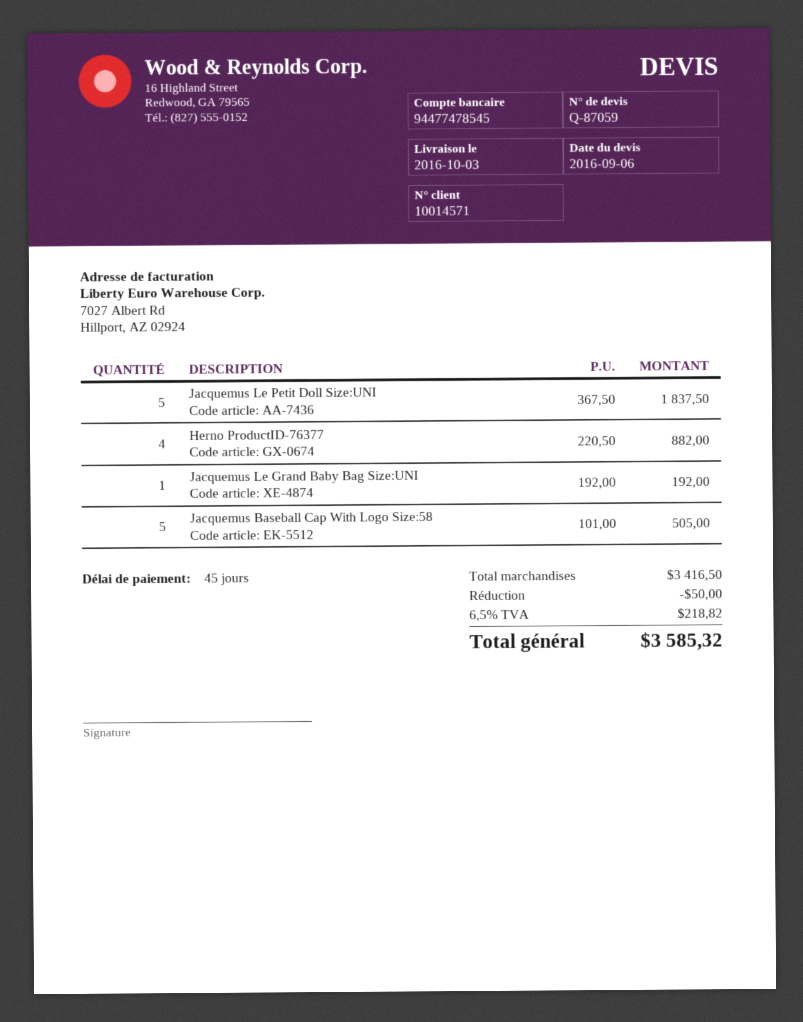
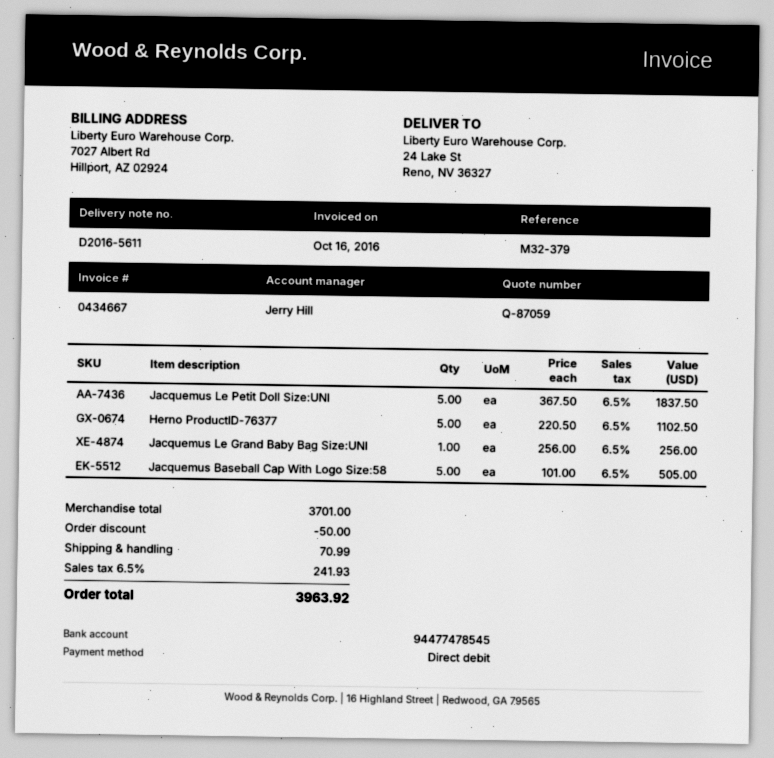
Herno ProductID-76377: 4 x 220.50 = 882.00 -> 5 x 220.50 = 1102.50
Jacquemus Le Grand Baby Bag Size:UNI: 1 x 192.00 = 192.00 -> 1 x 256.00 = 256.00
subtotal: 3416.50 -> 3701.00
shipping: none -> 70.99
tax: 6.5% = 218.82 -> 6.5% = 241.93
total: 3585.32 -> 3963.92

